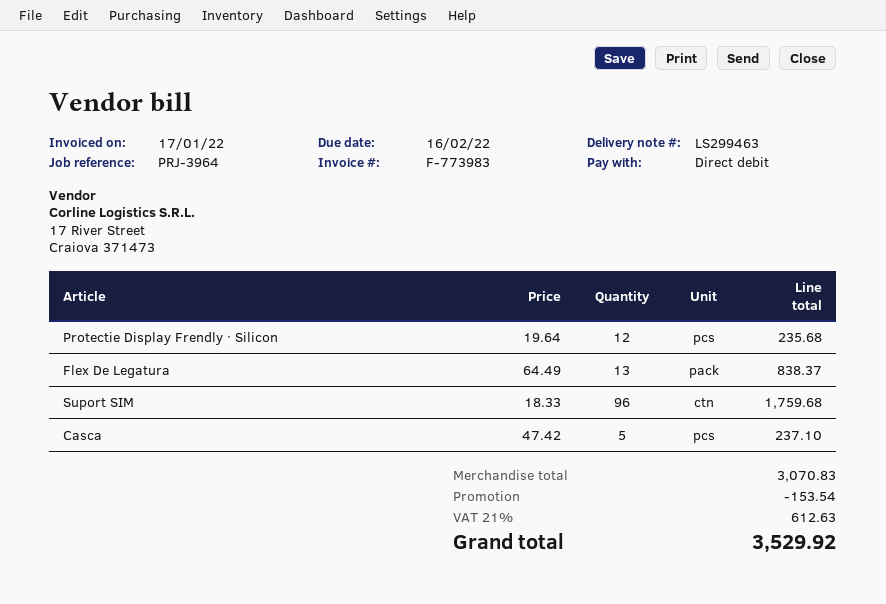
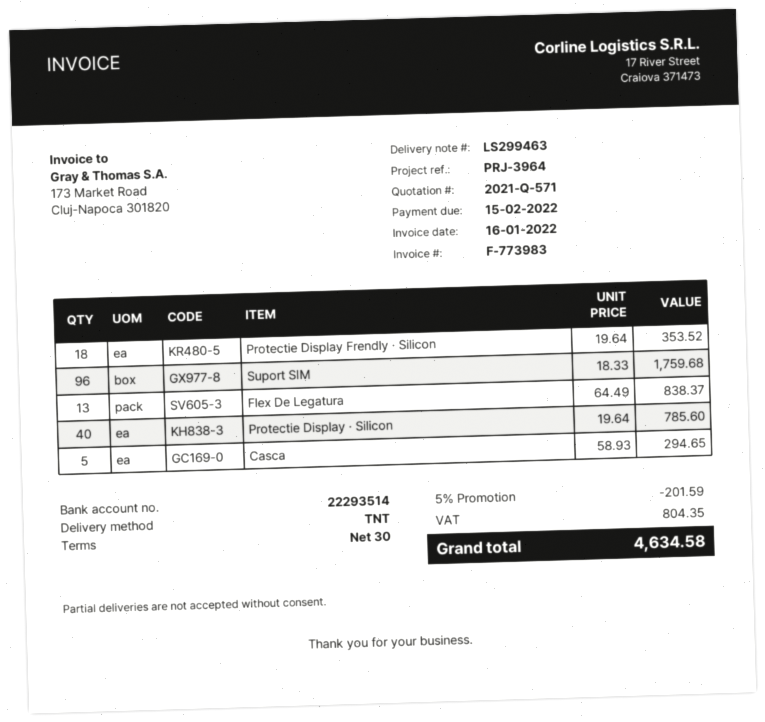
invoice date: 2022-01-17 -> 2022-01-16
due date: 2022-02-16 -> 2022-02-15
Protectie Display Frendly · Silicon: 12 x 19.64 = 235.68 -> 18 x 19.64 = 353.52
Casca: 5 x 47.42 = 237.10 -> 5 x 58.93 = 294.65
Protectie Display · Silicon: none -> 40 x 19.64 = 785.60
discount: 153.54 -> 201.59
tax: 612.63 -> 804.35
total: 3529.92 -> 4634.58

